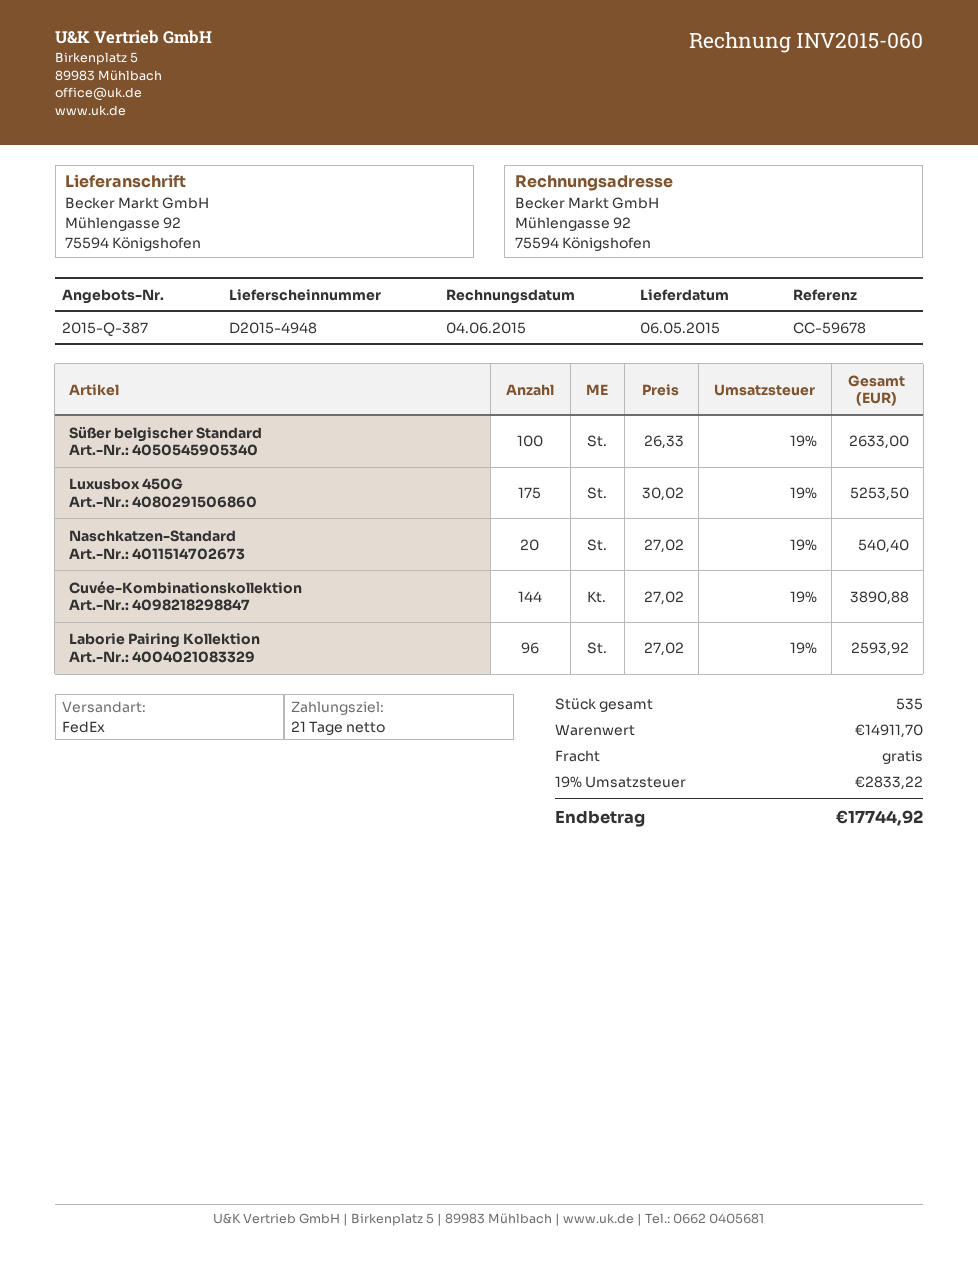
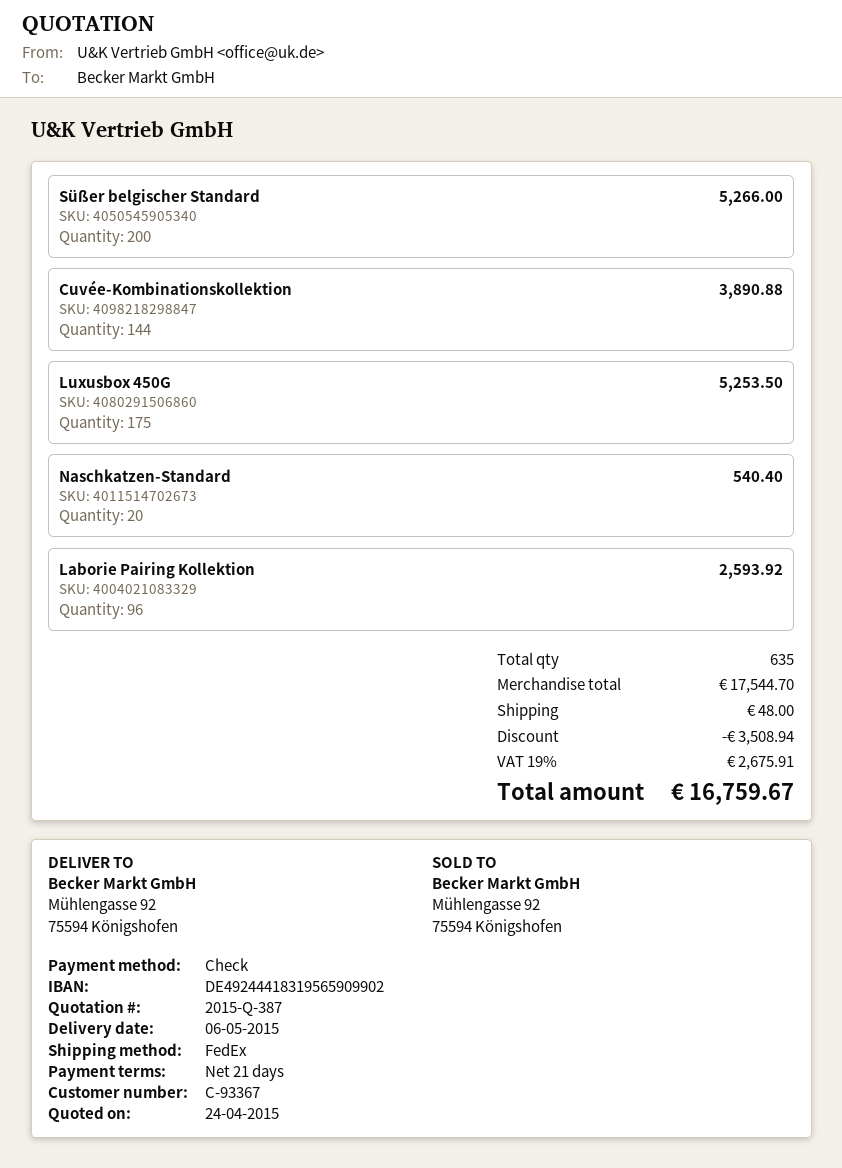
Süßer belgischer Standard: 100 for 2633.00 -> 200 for 5266.00
total quantity: 535 -> 635
subtotal: 14911.70 -> 17544.70
discount: none -> 3508.94
shipping: 0.00 -> 48.00
tax: 19% = 2833.22 -> 19% = 2675.91
total: 17744.92 -> 16759.67

